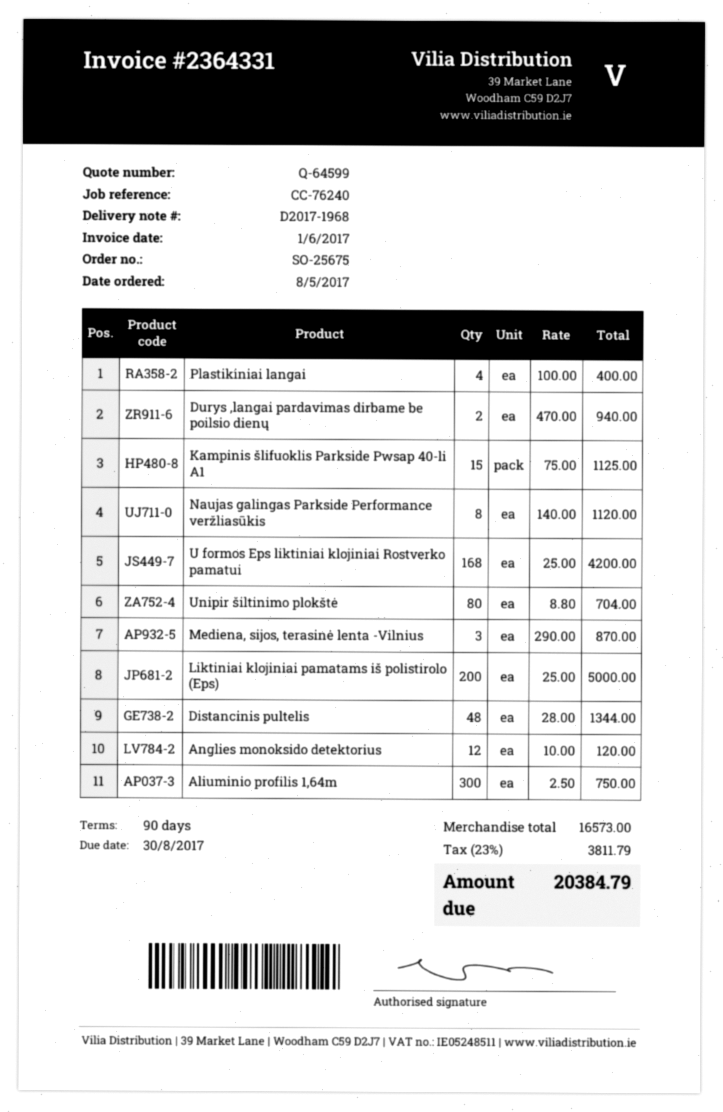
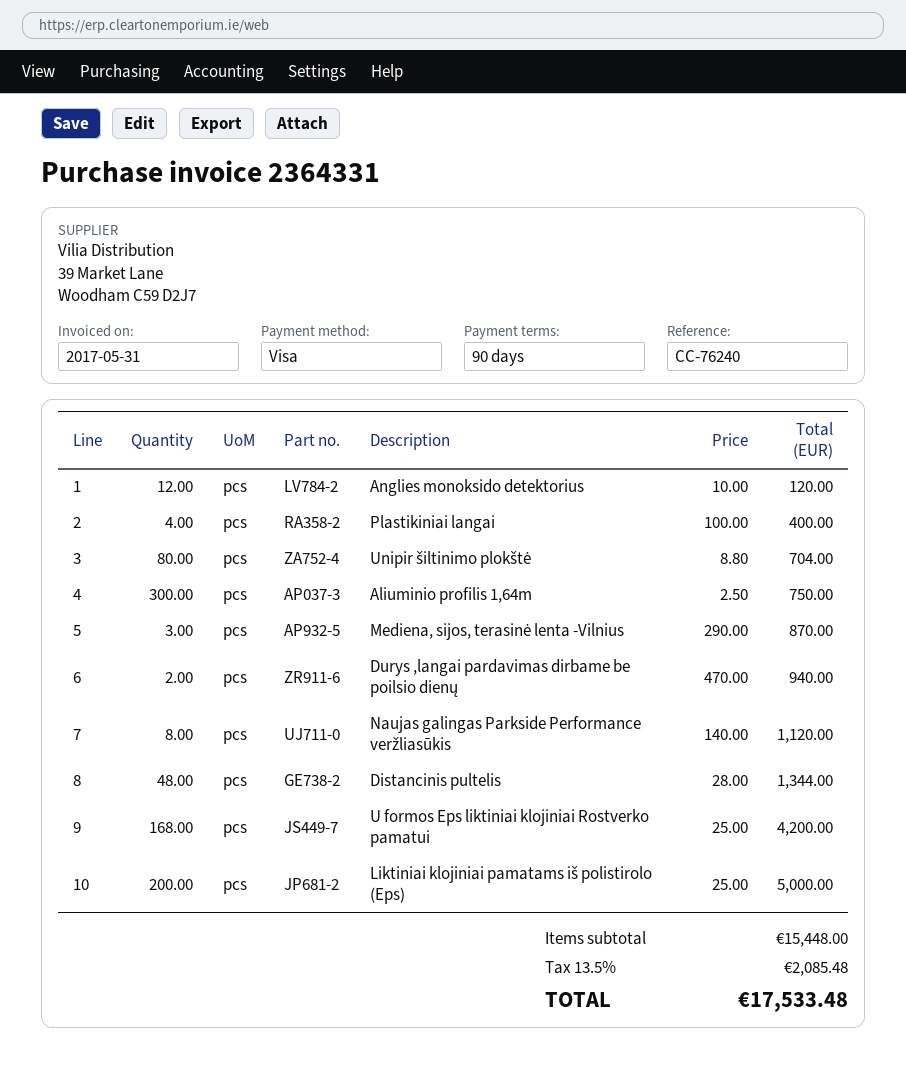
invoice date: 2017-06-01 -> 2017-05-31
Kampinis šlifuoklis Parkside Pwsap 40-li A1: 15 x 75.00 = 1125.00 -> none
subtotal: 16573.00 -> 15448.00
tax: 23% = 3811.79 -> 13.5% = 2085.48
total: 20384.79 -> 17533.48

